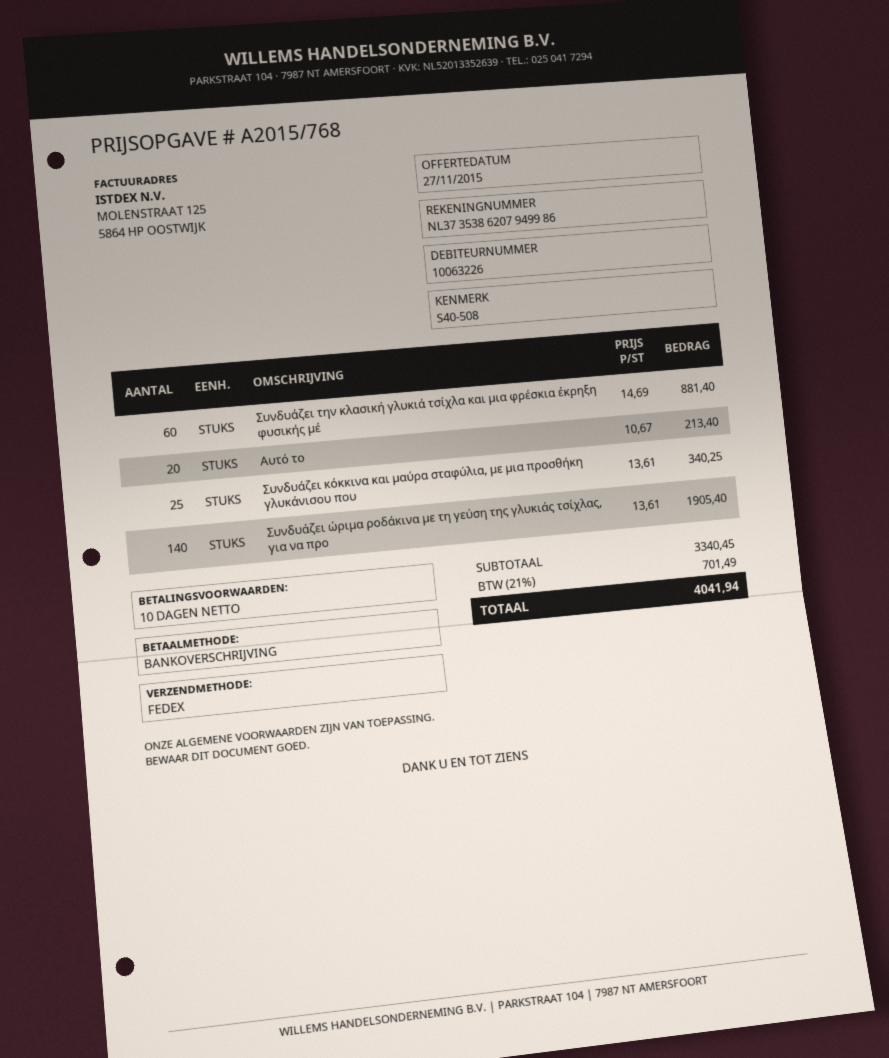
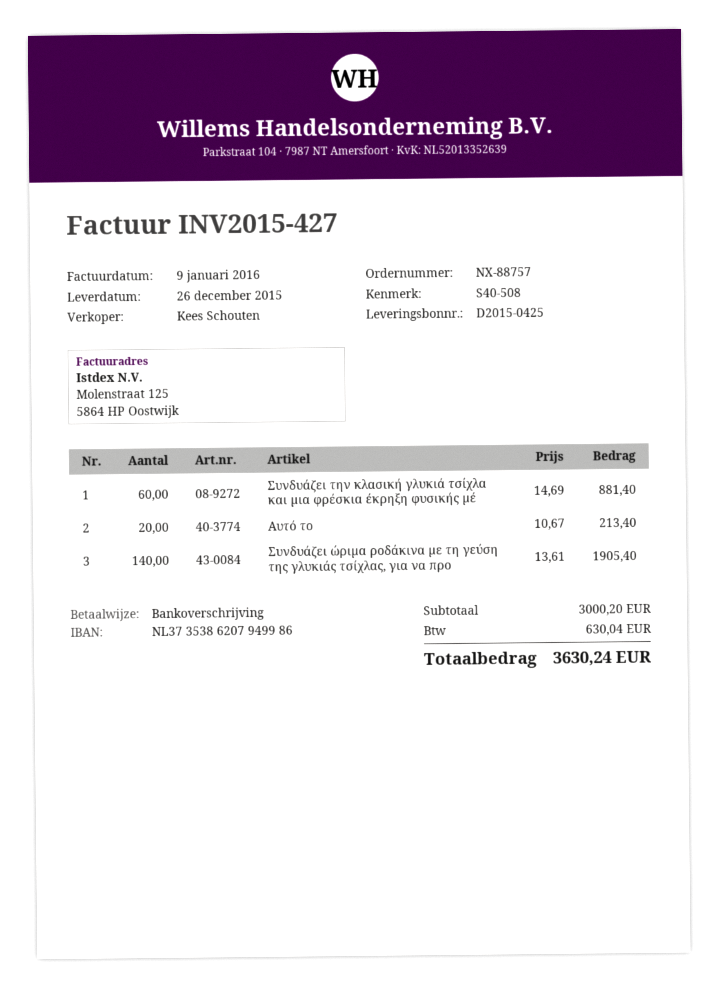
Συνδυάζει κόκκινα και μαύρα σταφύλια, με μια προσθήκη γλυκάνισου που: 25 x 13.61 = 340.25 -> none
subtotal: 3340.45 -> 3000.20
tax: 701.49 -> 630.04
total: 4041.94 -> 3630.24

